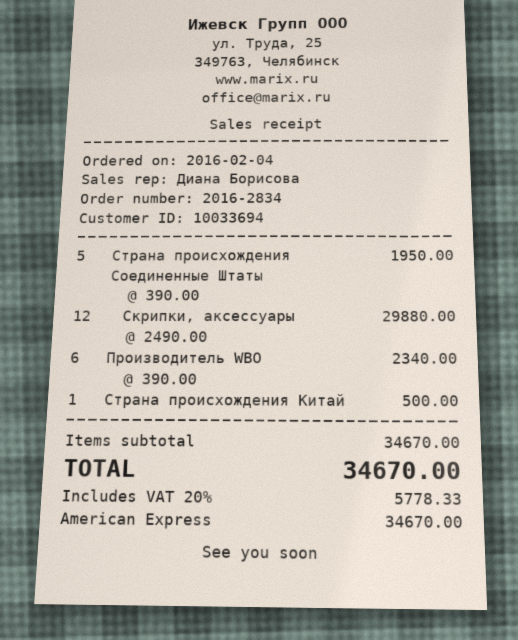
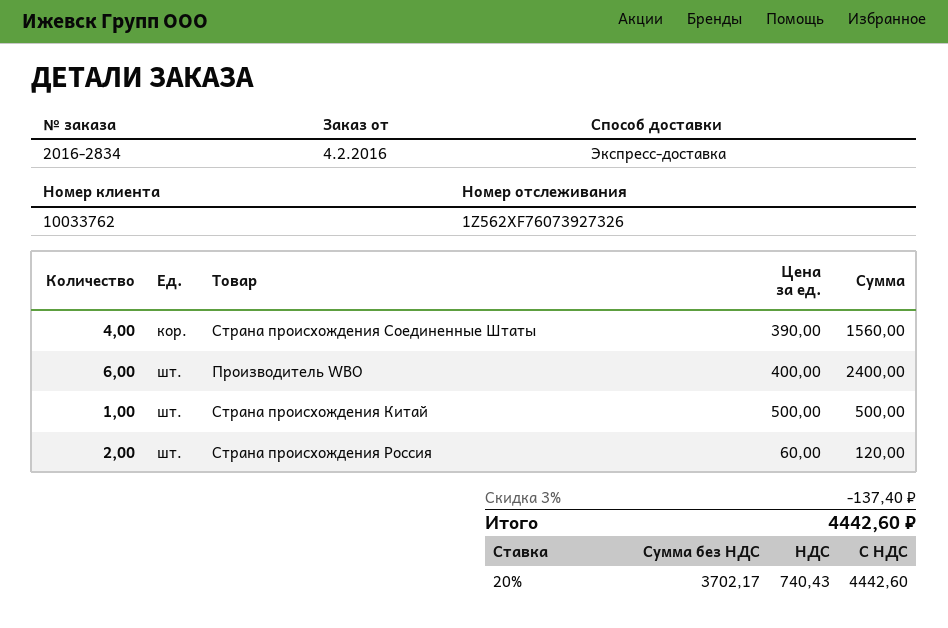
customer number: 10033694 -> 10033762
Страна происхождения Соединенные Штаты: 5 x 390.00 = 1950.00 -> 4 x 390.00 = 1560.00
Скрипки, аксессуары: 12 x 2490.00 = 29880.00 -> none
Производитель WBO: 6 x 390.00 = 2340.00 -> 6 x 400.00 = 2400.00
Страна происхождения Россия: none -> 2 x 60.00 = 120.00
discount: none -> 3% = 137.40
tax: 20% = 5778.33 -> 20% = 740.43
total: 34670.00 -> 4442.60

